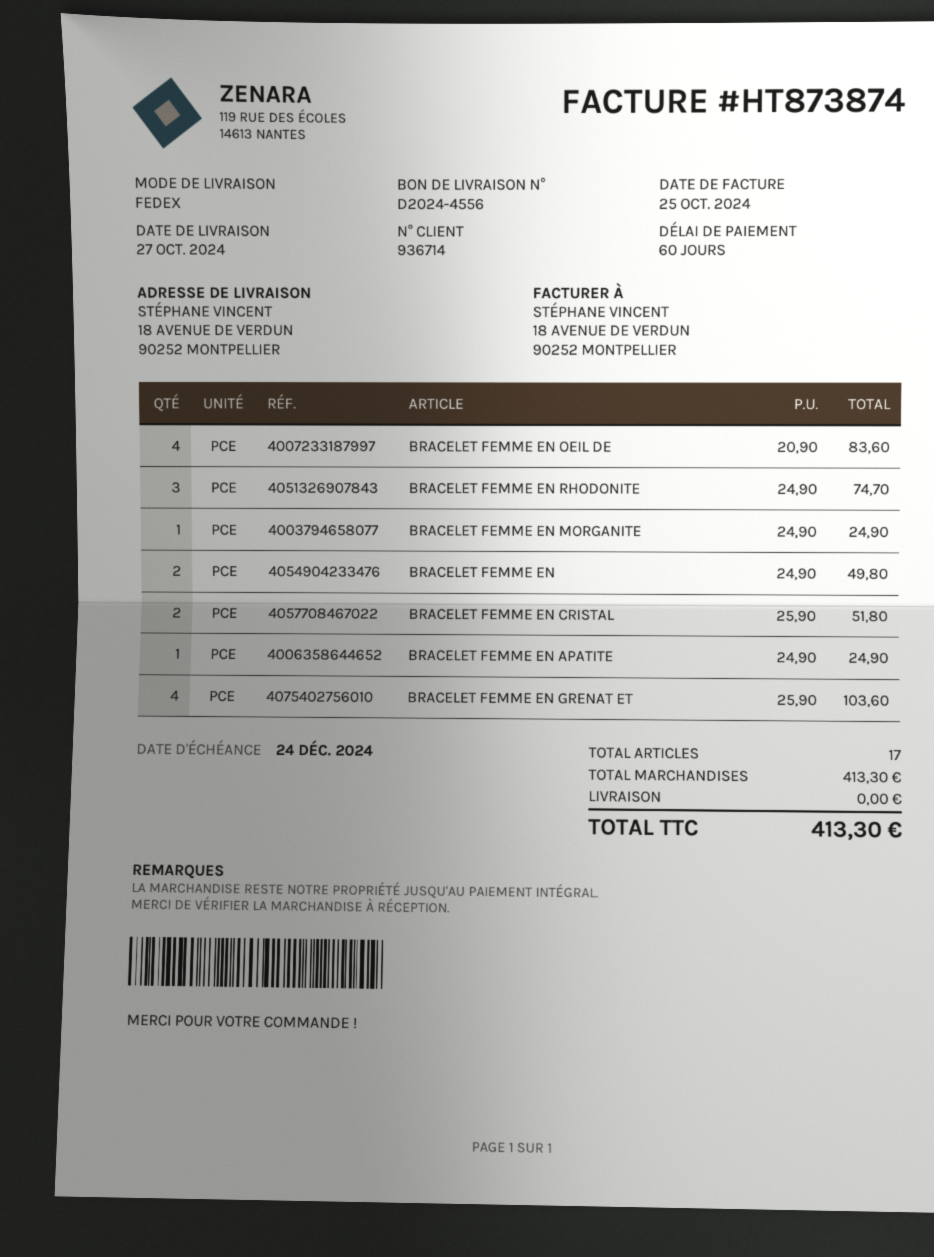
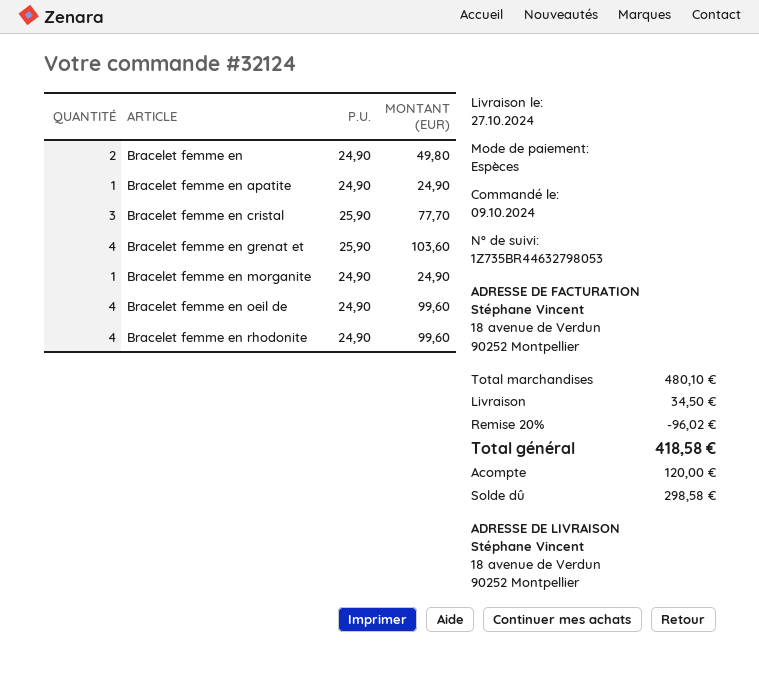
BRACELET FEMME EN OEIL DE: 4 x 20.90 = 83.60 -> 4 x 24.90 = 99.60
BRACELET FEMME EN RHODONITE: 3 x 24.90 = 74.70 -> 4 x 24.90 = 99.60
BRACELET FEMME EN CRISTAL: 2 x 25.90 = 51.80 -> 3 x 25.90 = 77.70
subtotal: 413.30 -> 480.10
discount: none -> 20% = 96.02
shipping: 0.00 -> 34.50
total: 413.30 -> 418.58

